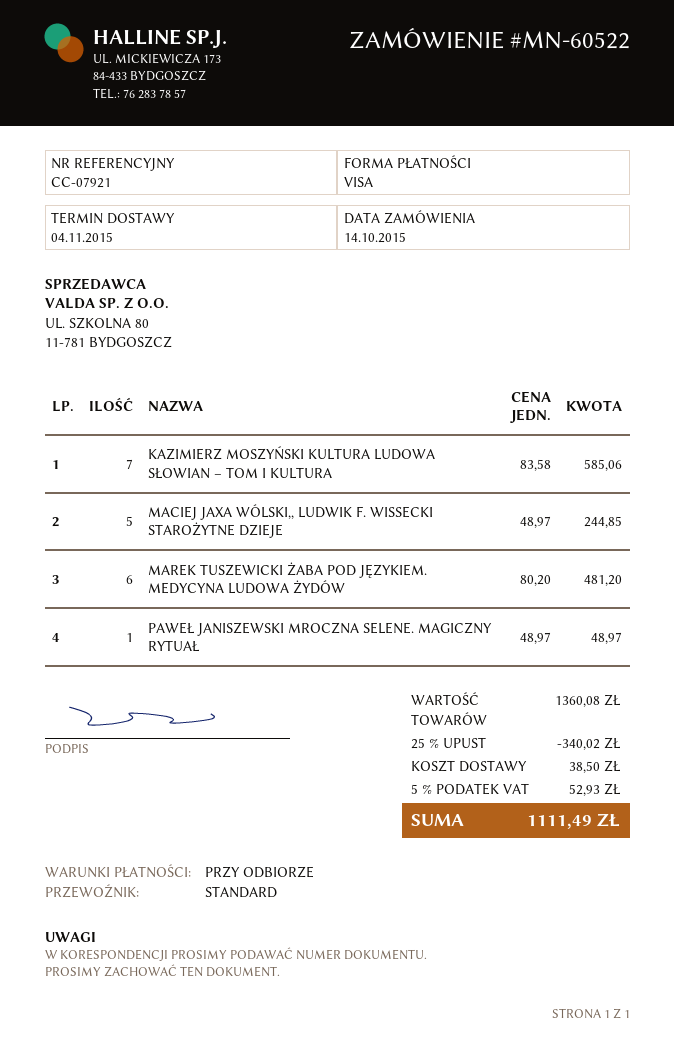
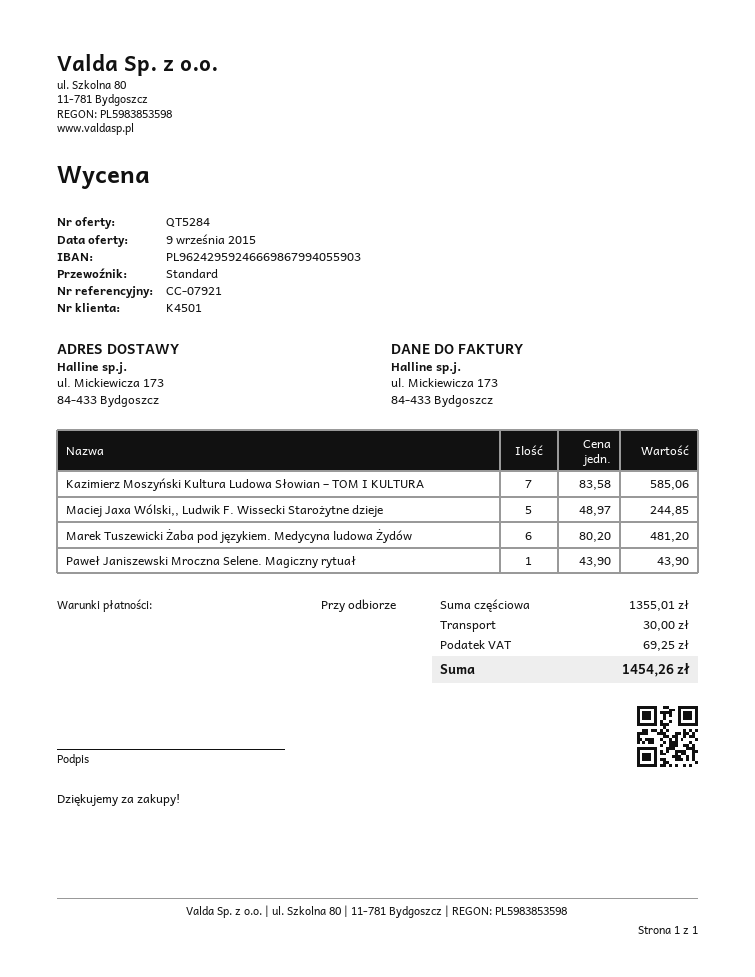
PAWEŁ JANISZEWSKI MROCZNA SELENE. MAGICZNY RYTUAŁ: 1 x 48.97 = 48.97 -> 1 x 43.90 = 43.90
subtotal: 1360.08 -> 1355.01
discount: 25% = 340.02 -> none
shipping: 38.50 -> 30.00
tax: 52.93 -> 69.25
total: 1111.49 -> 1454.26

